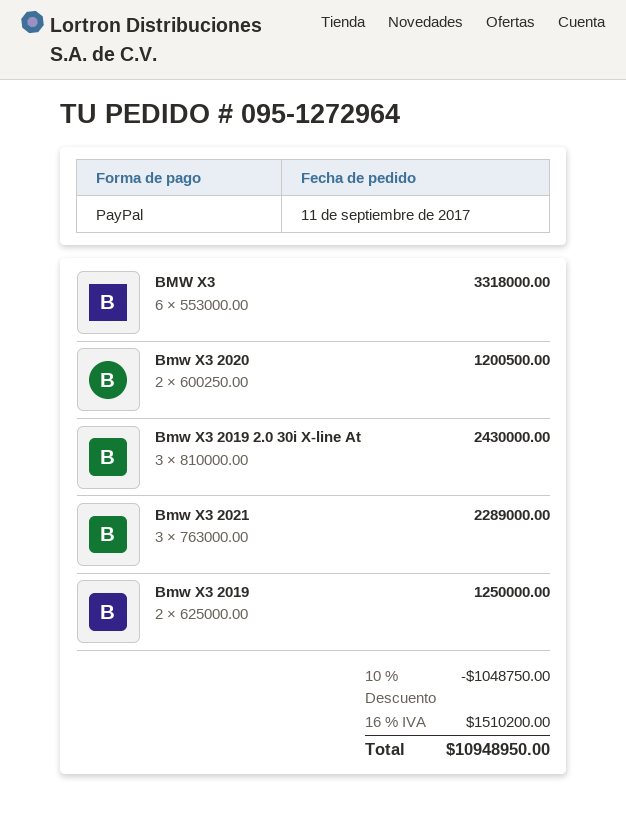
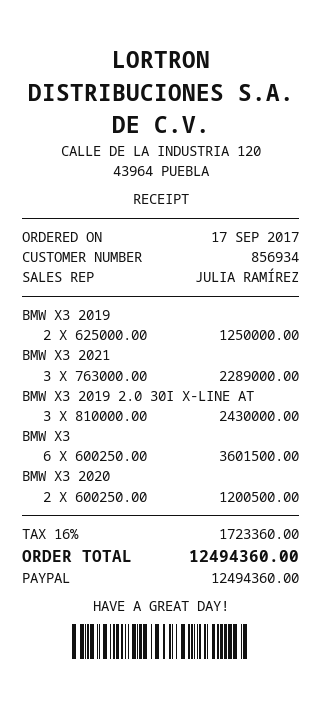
order date: 2017-09-11 -> 2017-09-17
BMW X3: 6 x 553000.00 = 3318000.00 -> 6 x 600250.00 = 3601500.00
discount: 10% = 1048750.00 -> none
tax: 16% = 1510200.00 -> 16% = 1723360.00
total: 10948950.00 -> 12494360.00

